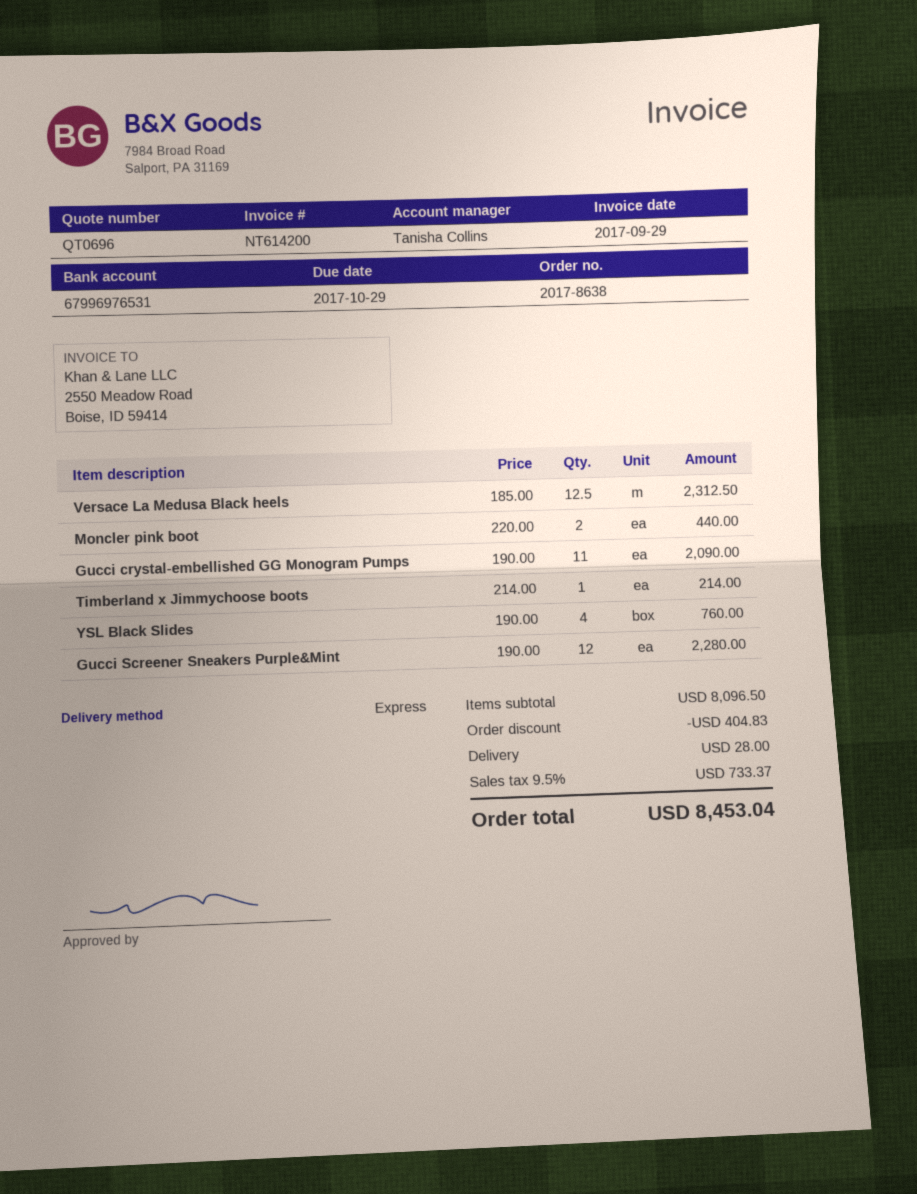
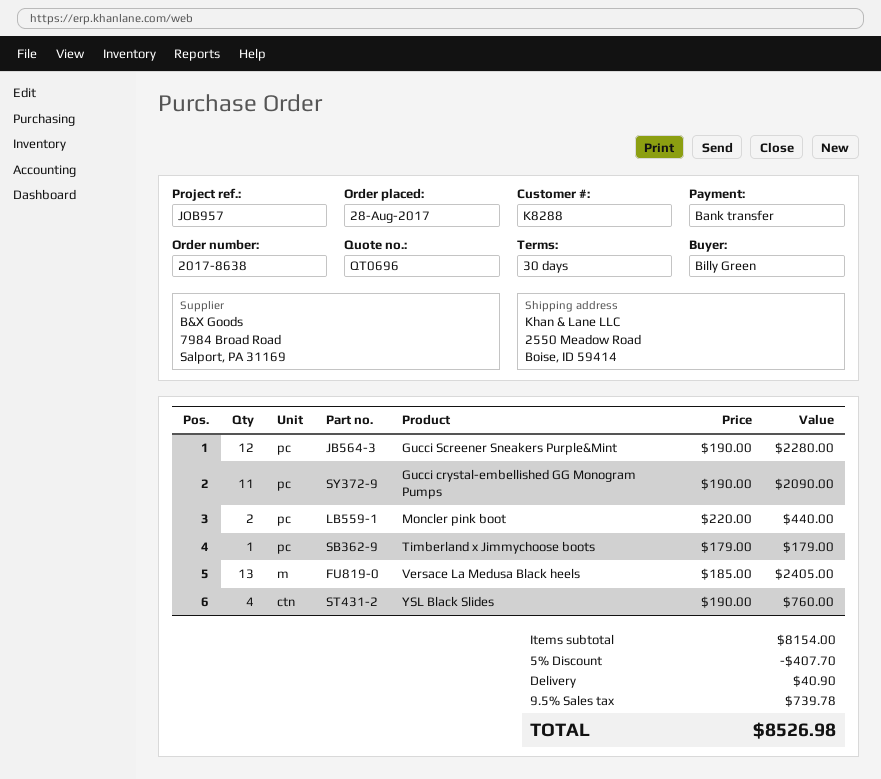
Versace La Medusa Black heels: 12.5 x 185.00 = 2312.50 -> 13 x 185.00 = 2405.00
Timberland x Jimmychoose boots: 1 x 214.00 = 214.00 -> 1 x 179.00 = 179.00
subtotal: 8096.50 -> 8154.00
discount: 404.83 -> 407.70
shipping: 28.00 -> 40.90
tax: 9.5% = 733.37 -> 9.5% = 739.78
total: 8453.04 -> 8526.98

